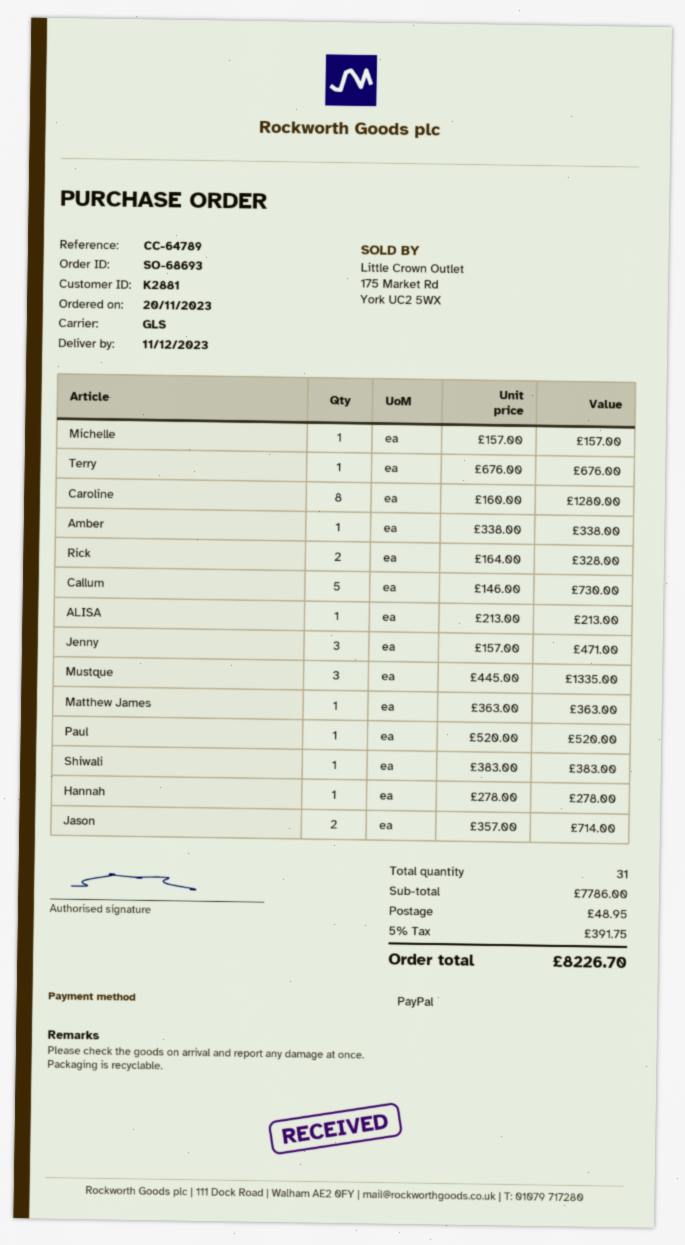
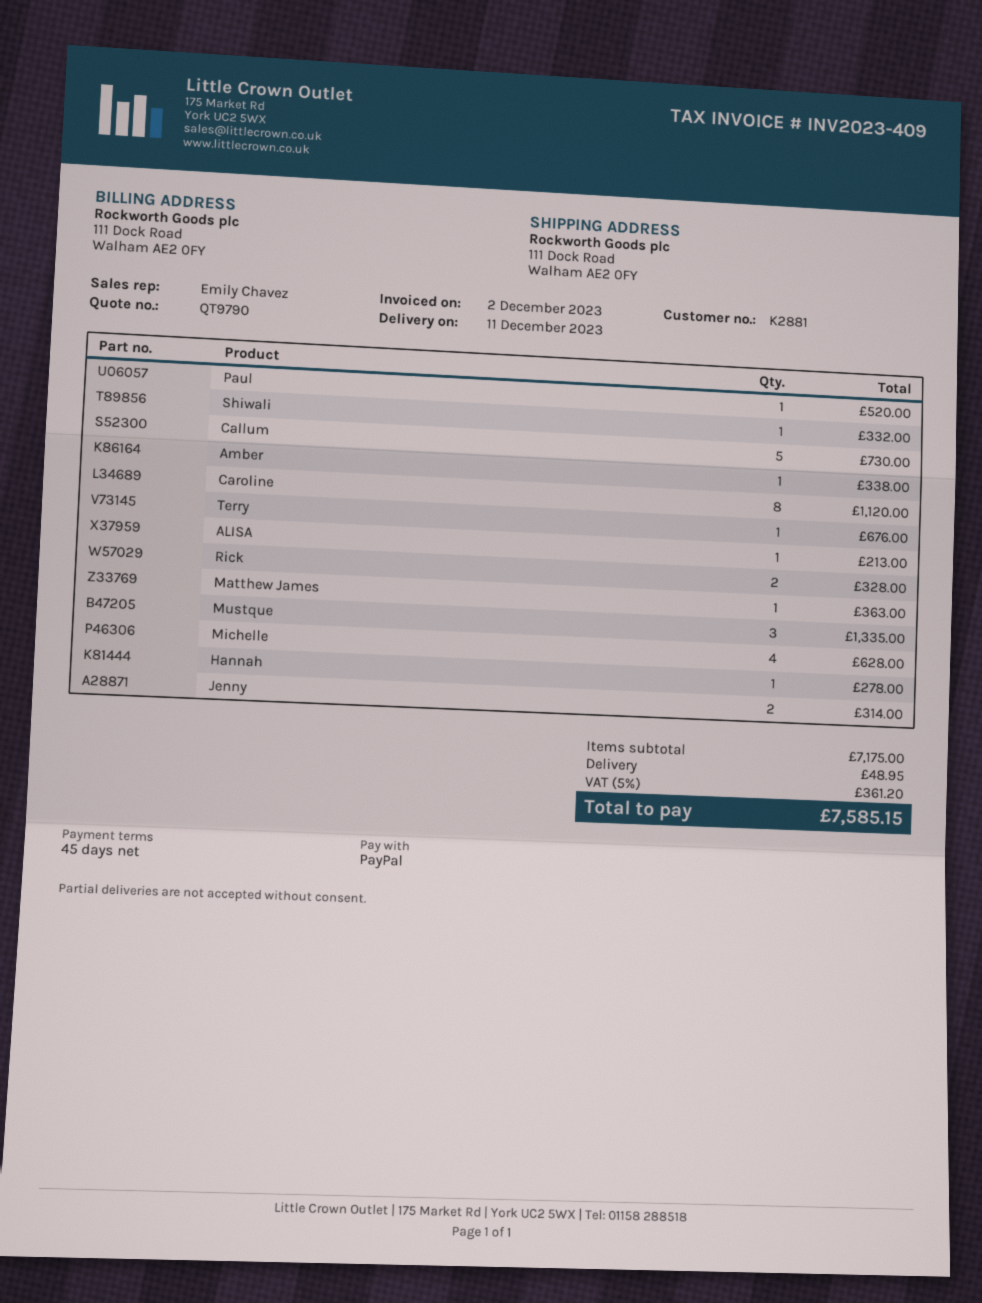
Michelle: 1 for 157.00 -> 4 for 628.00
Caroline: 8 for 1280.00 -> 8 for 1120.00
Jenny: 3 for 471.00 -> 2 for 314.00
Shiwali: 1 for 383.00 -> 1 for 332.00
Jason: 2 for 714.00 -> none
subtotal: 7786.00 -> 7175.00
tax: 5% = 391.75 -> 5% = 361.20
total: 8226.70 -> 7585.15

